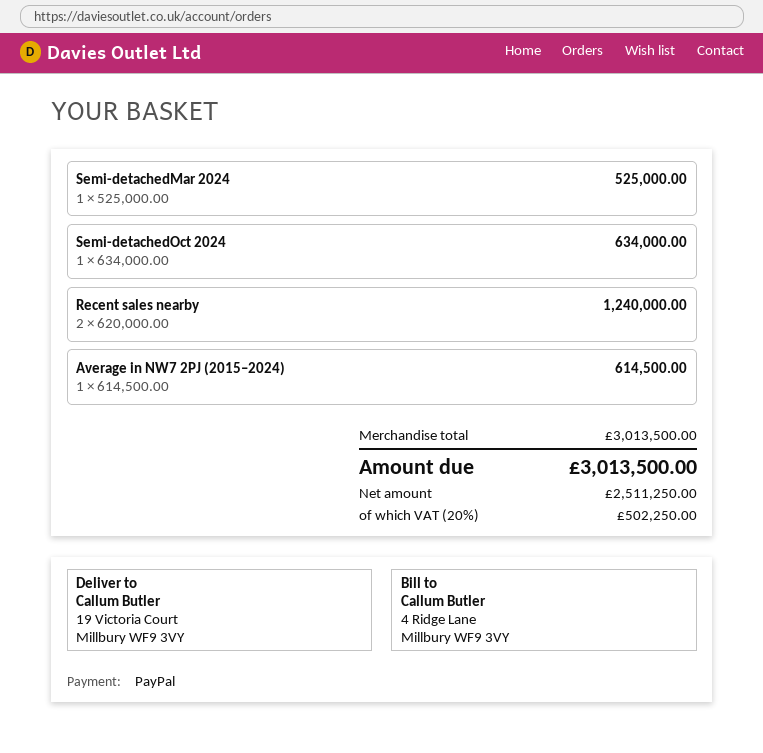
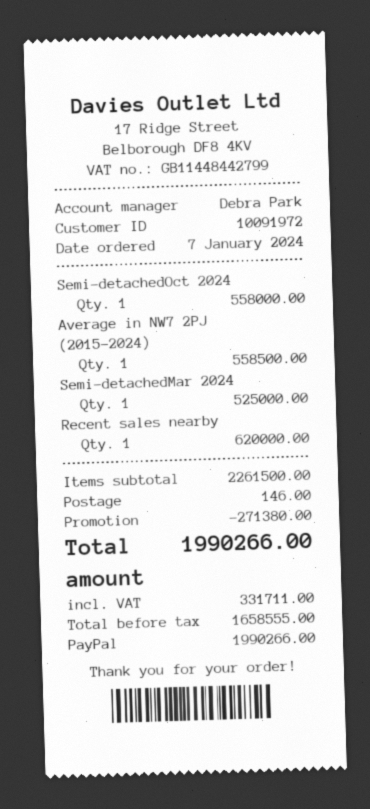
Semi-detachedOct 2024: 1 for 634000.00 -> 1 for 558000.00
Recent sales nearby: 2 for 1240000.00 -> 1 for 620000.00
Average in NW7 2PJ (2015–2024): 1 for 614500.00 -> 1 for 558500.00
subtotal: 3013500.00 -> 2261500.00
discount: none -> 271380.00
shipping: none -> 146.00
net: 2511250.00 -> 1658555.00
tax: 502250.00 -> 331711.00
total: 3013500.00 -> 1990266.00

